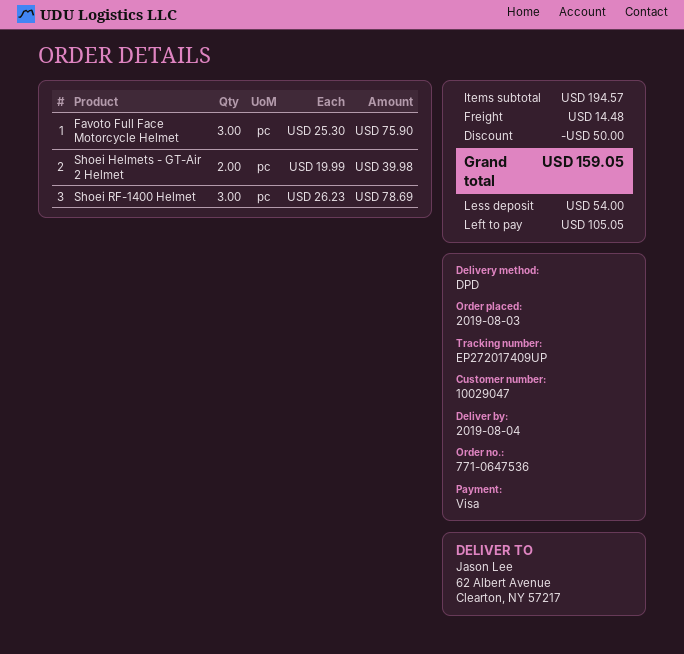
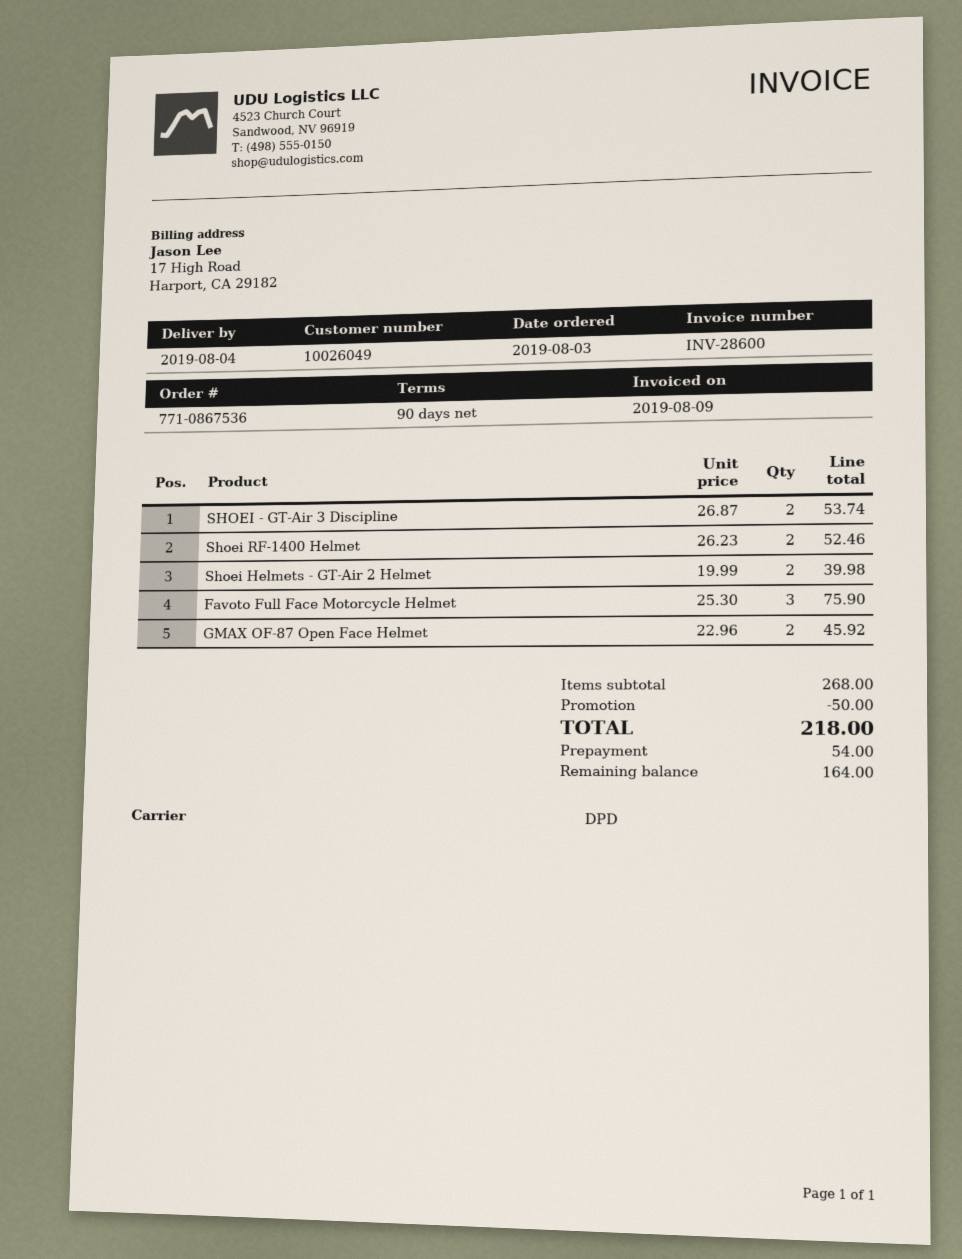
order number: 771-0647536 -> 771-0867536
customer number: 10029047 -> 10026049
Shoei RF-1400 Helmet: 3 x 26.23 = 78.69 -> 2 x 26.23 = 52.46
SHOEI - GT-Air 3 Discipline: none -> 2 x 26.87 = 53.74
GMAX OF-87 Open Face Helmet: none -> 2 x 22.96 = 45.92
subtotal: 194.57 -> 268.00
shipping: 14.48 -> none
total: 159.05 -> 218.00
balance: 105.05 -> 164.00

